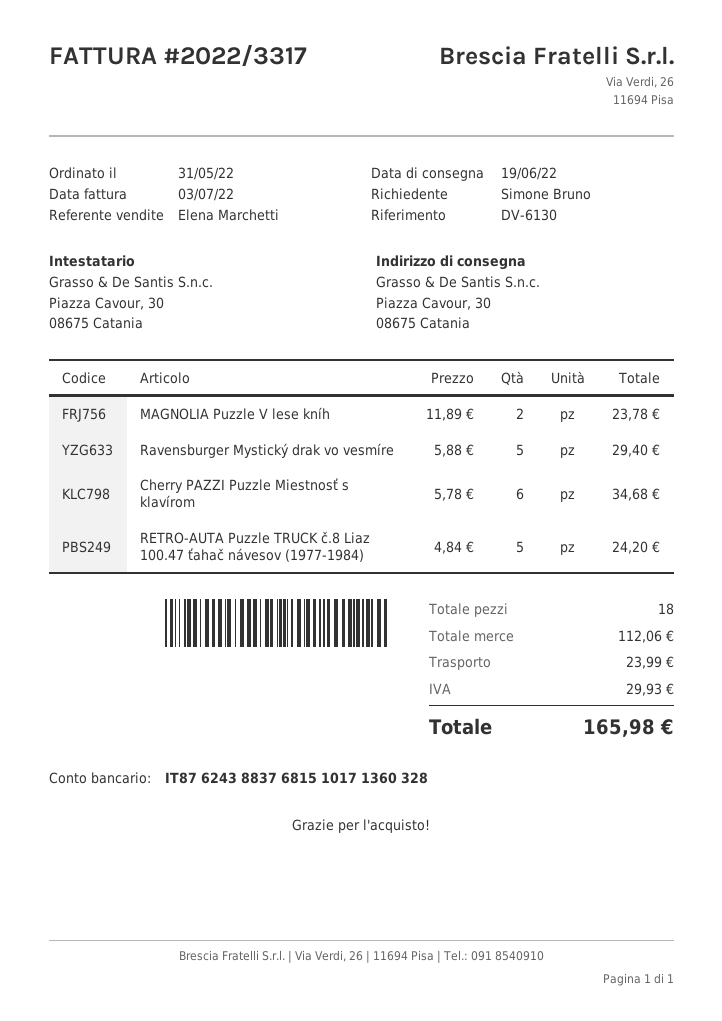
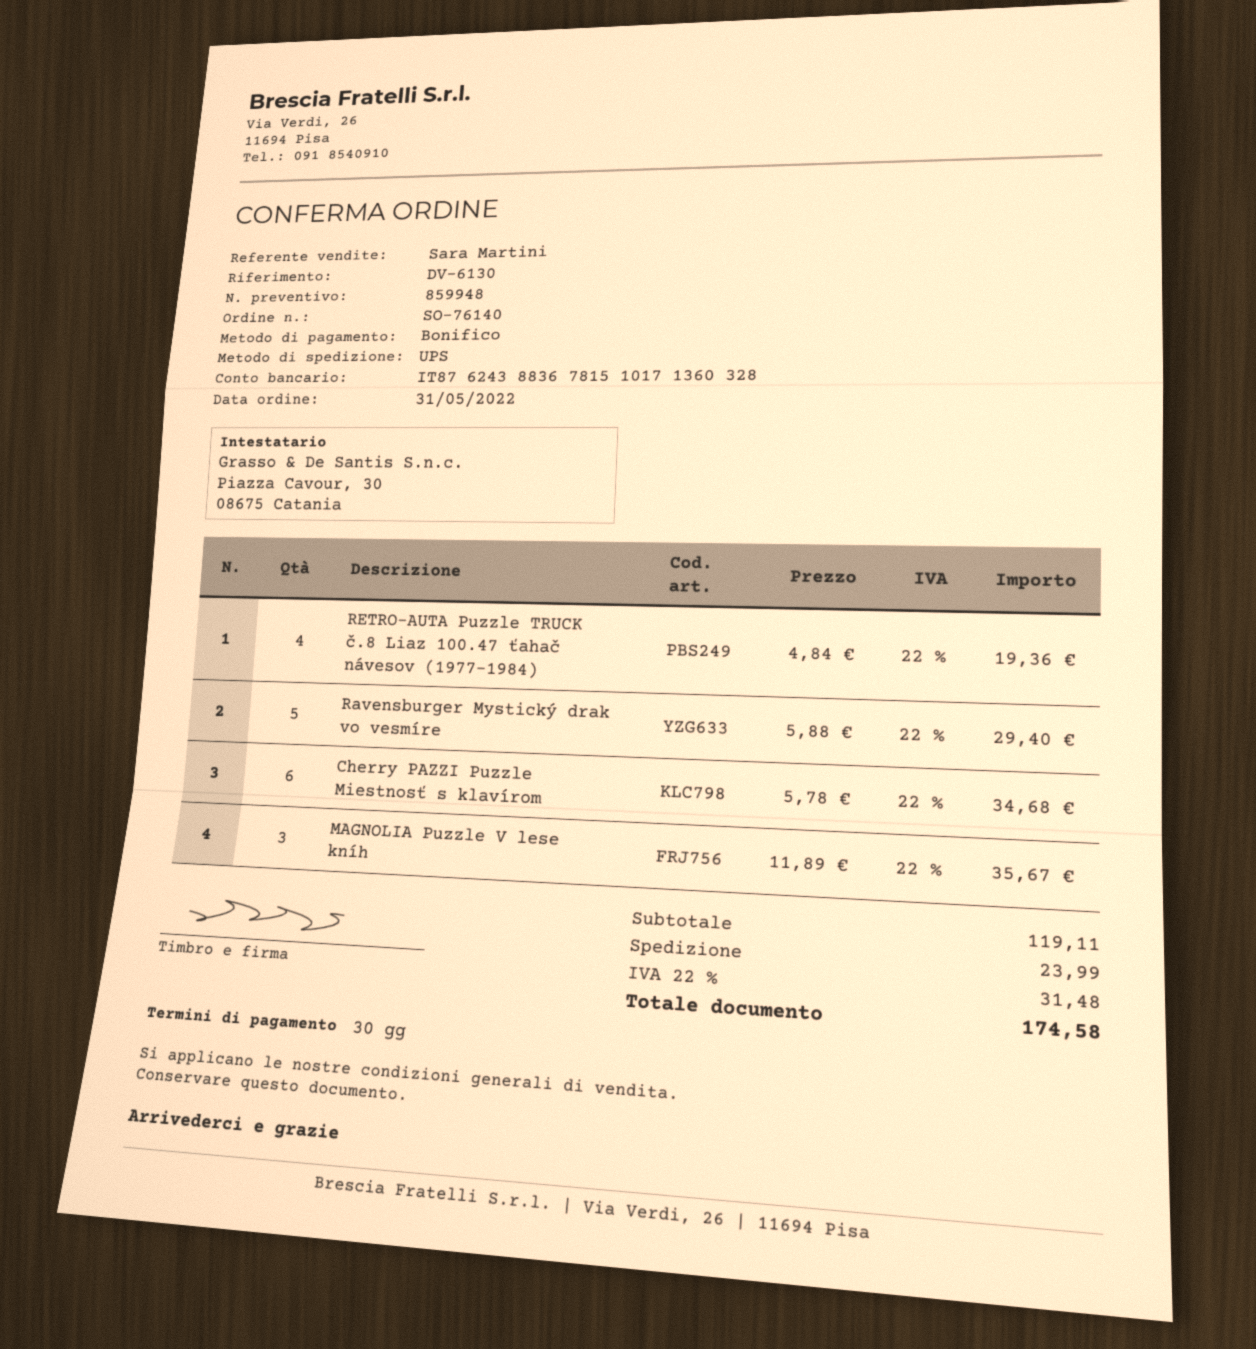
sales rep: Elena Marchetti -> Sara Martini
bank account: IT8762438837681510171360328 -> IT8762438836781510171360328
MAGNOLIA Puzzle V lese kníh: 2 x 11.89 = 23.78 -> 3 x 11.89 = 35.67
RETRO-AUTA Puzzle TRUCK č.8 Liaz 100.47 ťahač návesov (1977-1984): 5 x 4.84 = 24.20 -> 4 x 4.84 = 19.36
subtotal: 112.06 -> 119.11
tax: 29.93 -> 31.48
total: 165.98 -> 174.58

